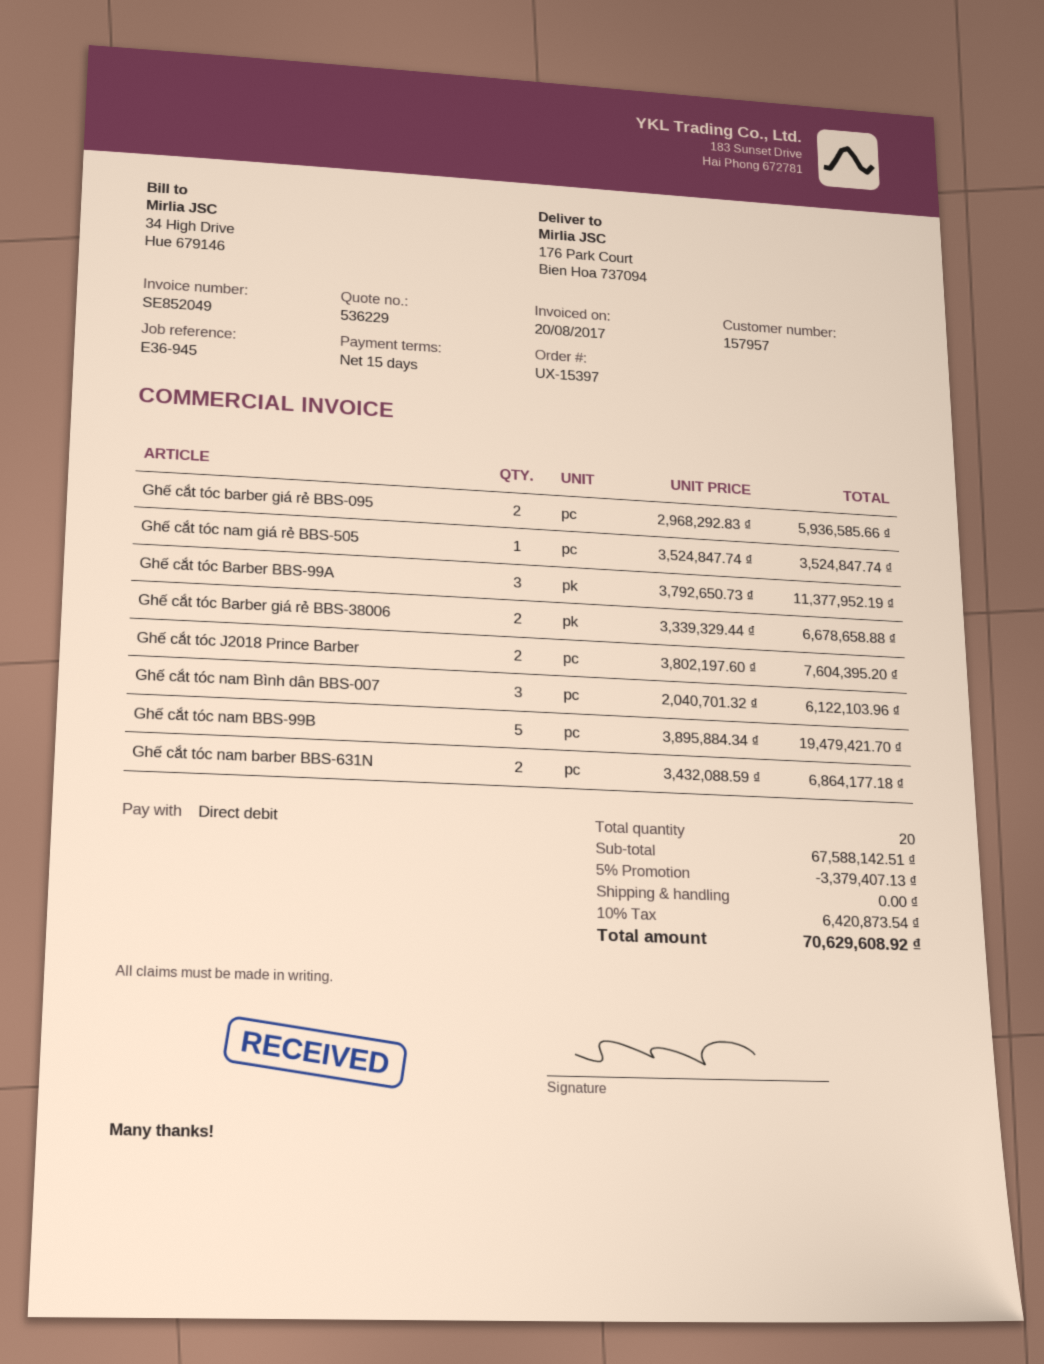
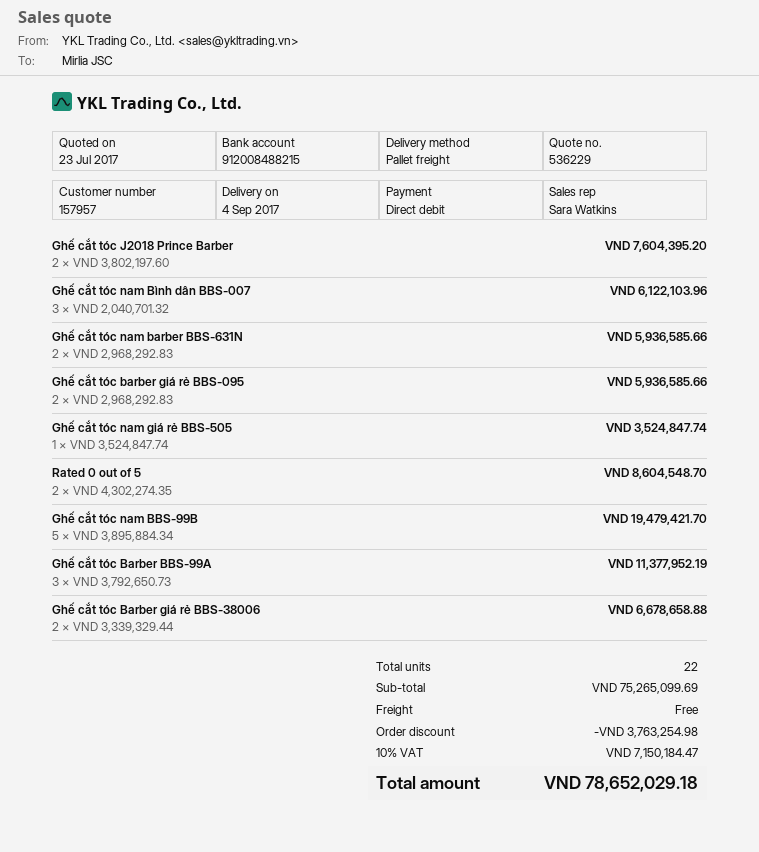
Ghế cắt tóc nam barber BBS-631N: 2 x 3432088.59 = 6864177.18 -> 2 x 2968292.83 = 5936585.66
Rated 0 out of 5: none -> 2 x 4302274.35 = 8604548.70
total quantity: 20 -> 22
subtotal: 67588142.51 -> 75265099.69
discount: 3379407.13 -> 3763254.98
tax: 10% = 6420873.54 -> 10% = 7150184.47
total: 70629608.92 -> 78652029.18

